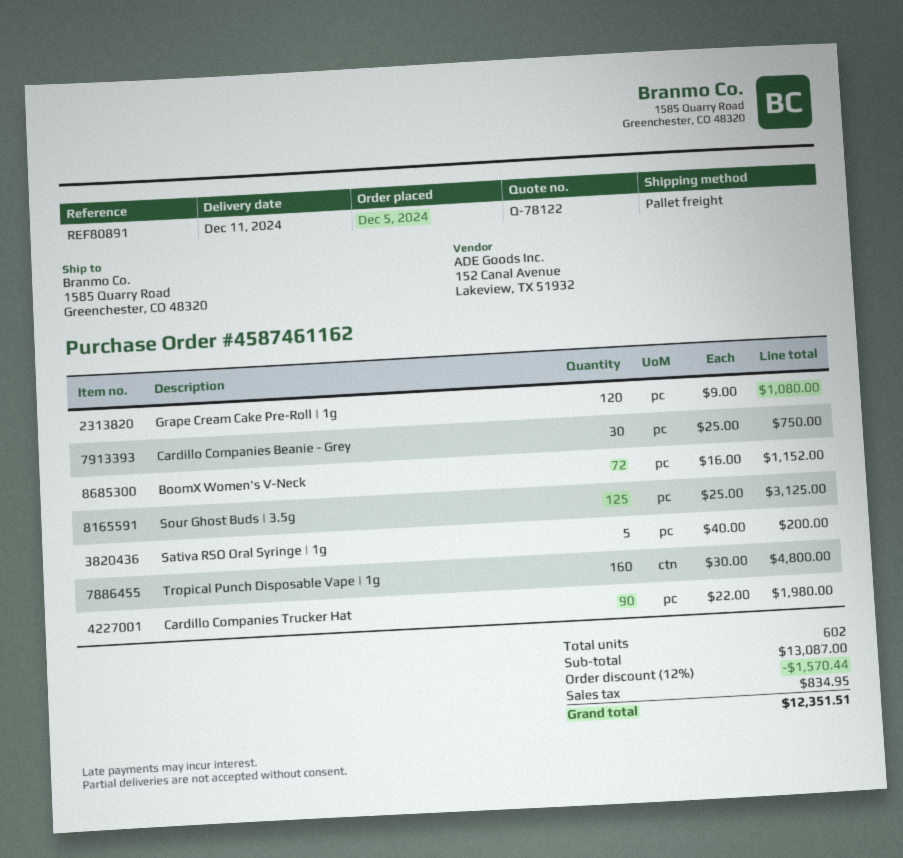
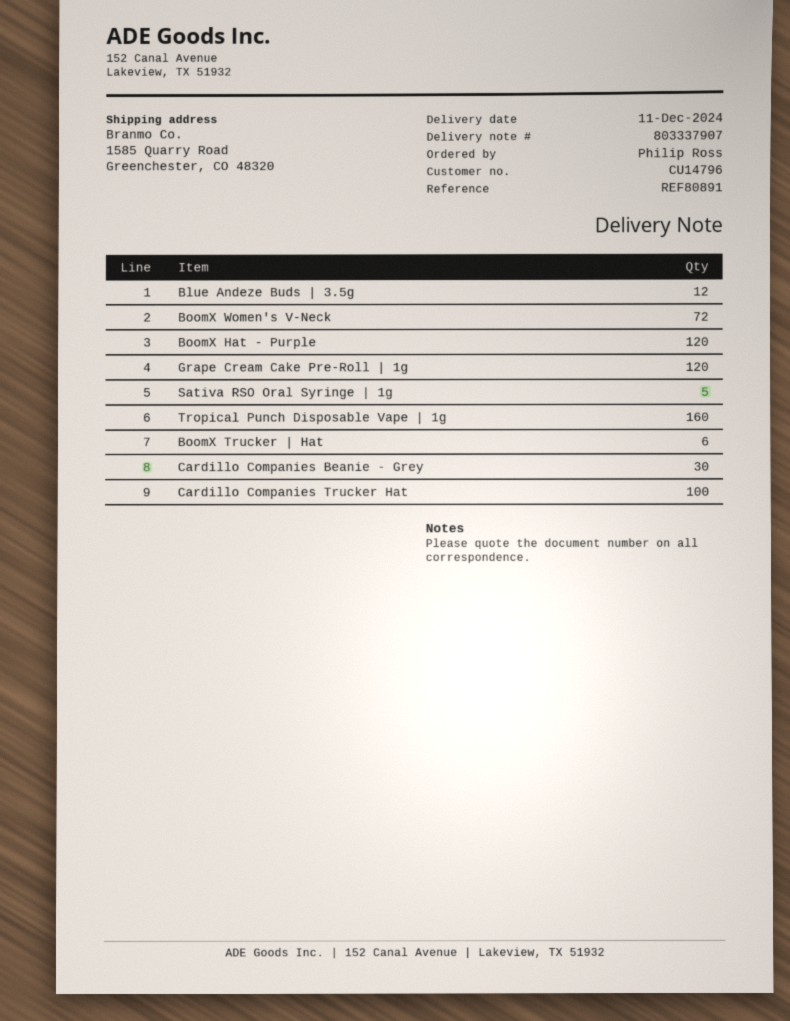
Sour Ghost Buds | 3.5g: 125 -> none
Cardillo Companies Trucker Hat: 90 -> 100
Blue Andeze Buds | 3.5g: none -> 12
BoomX Hat - Purple: none -> 120
BoomX Trucker | Hat: none -> 6

